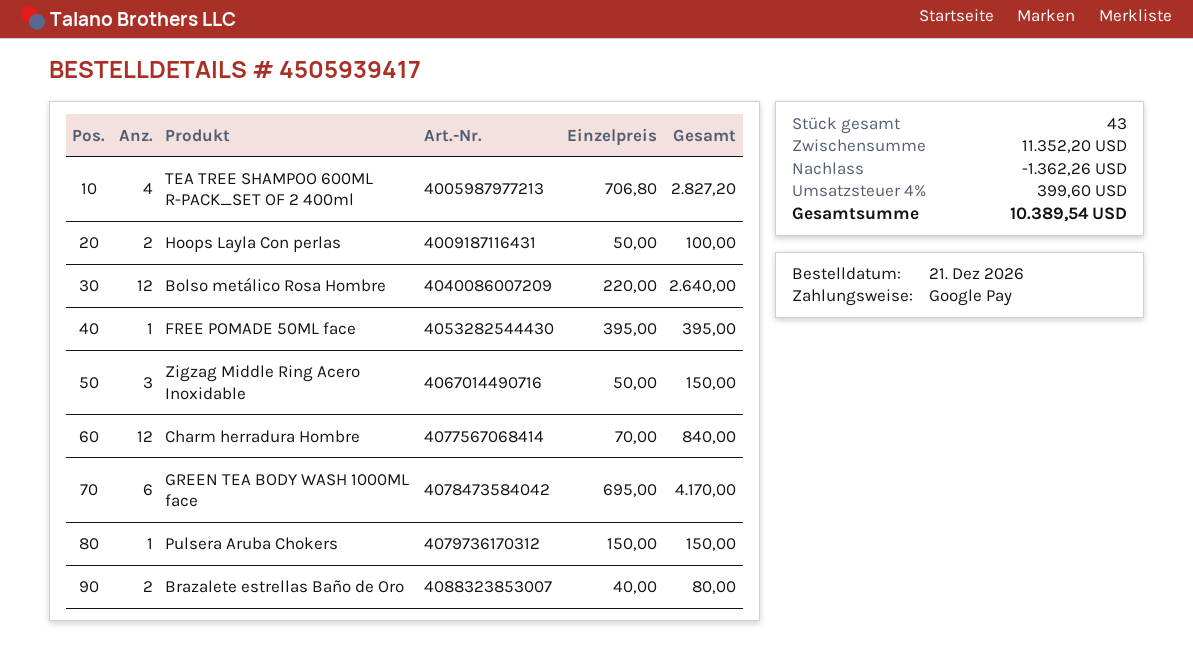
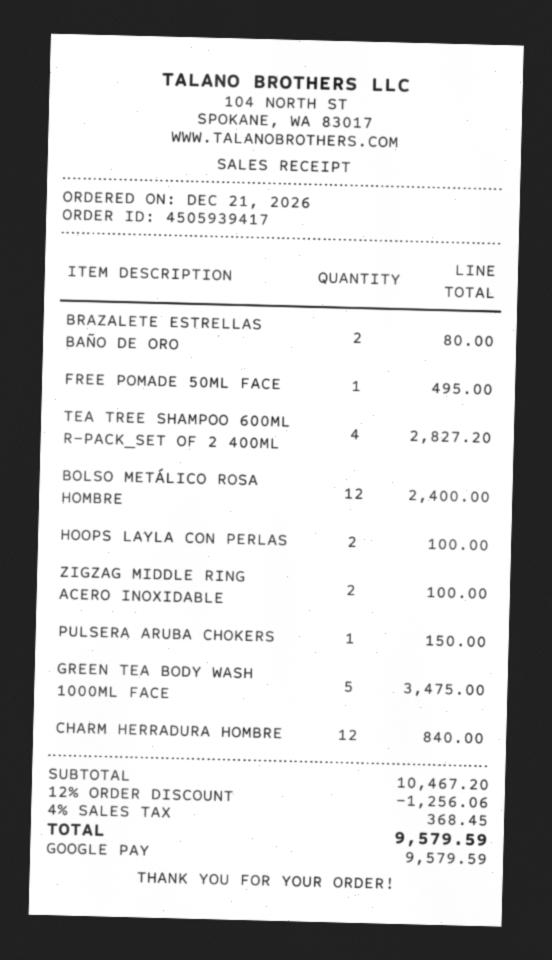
Bolso metálico Rosa Hombre: 12 for 2640.00 -> 12 for 2400.00
FREE POMADE 50ML face: 1 for 395.00 -> 1 for 495.00
Zigzag Middle Ring Acero Inoxidable: 3 for 150.00 -> 2 for 100.00
GREEN TEA BODY WASH 1000ML face: 6 for 4170.00 -> 5 for 3475.00
subtotal: 11352.20 -> 10467.20
discount: 1362.26 -> 1256.06
tax: 4% = 399.60 -> 4% = 368.45
total: 10389.54 -> 9579.59

